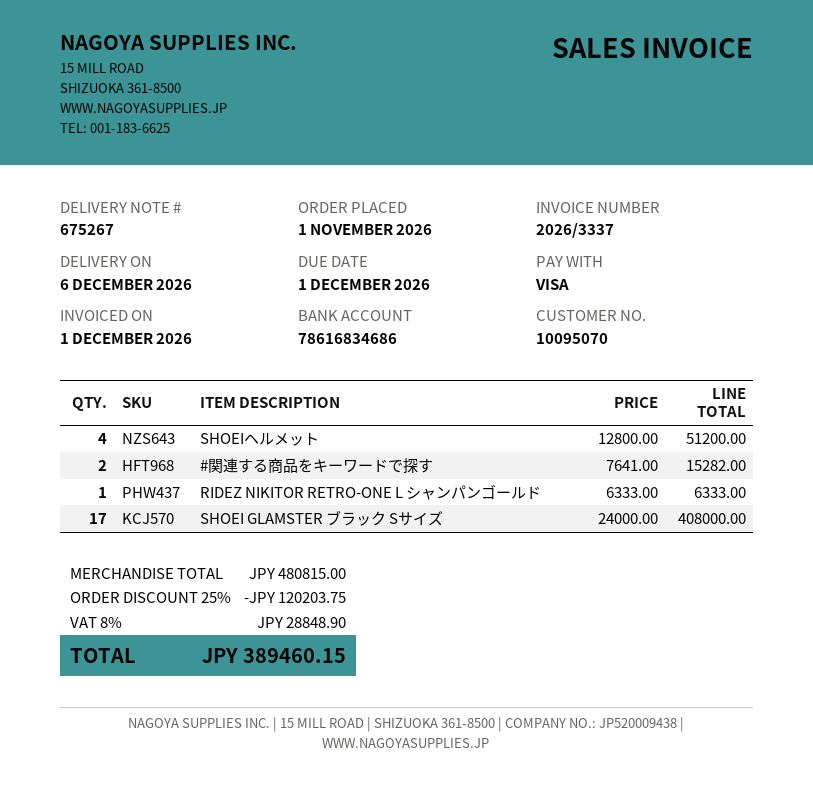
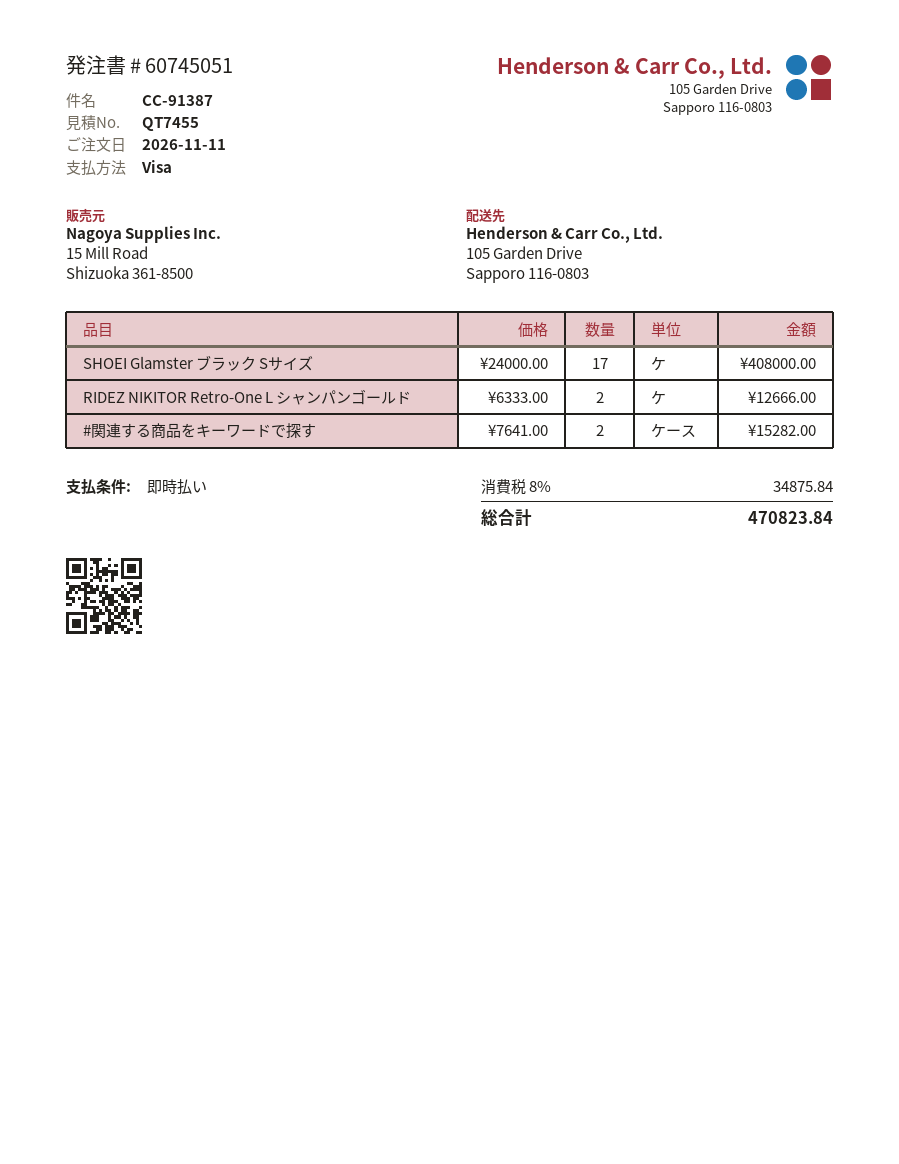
order date: 2026-11-01 -> 2026-11-11
SHOEIヘルメット: 4 x 12800.00 = 51200.00 -> none
RIDEZ NIKITOR RETRO-ONE L シャンパンゴールド: 1 x 6333.00 = 6333.00 -> 2 x 6333.00 = 12666.00
discount: 25% = 120203.75 -> none
tax: 8% = 28848.90 -> 8% = 34875.84
total: 389460.15 -> 470823.84

